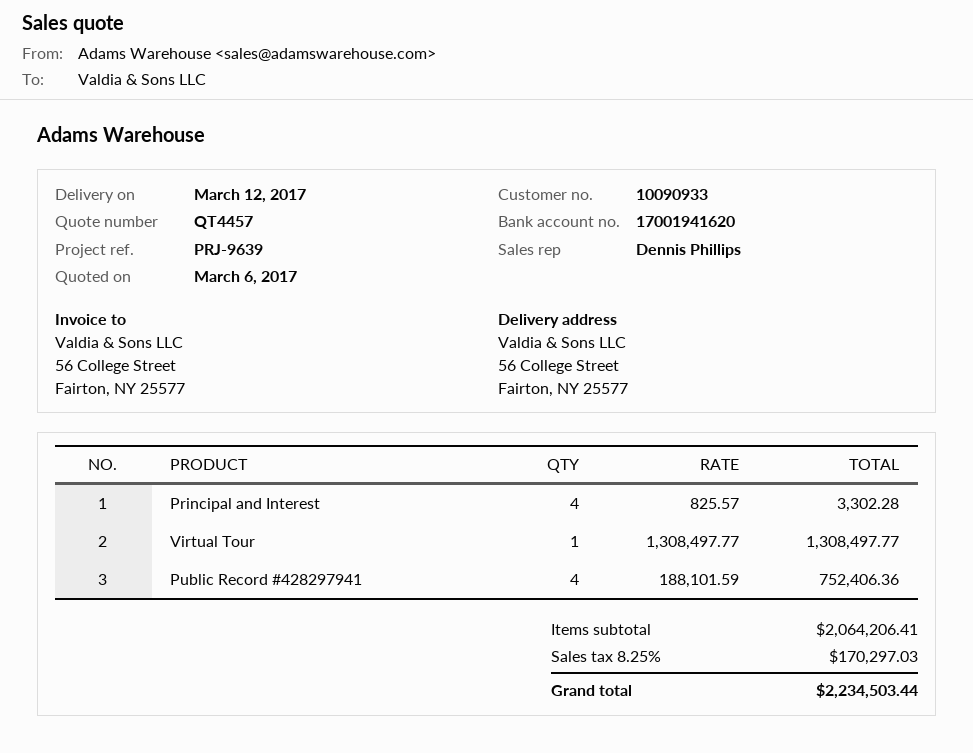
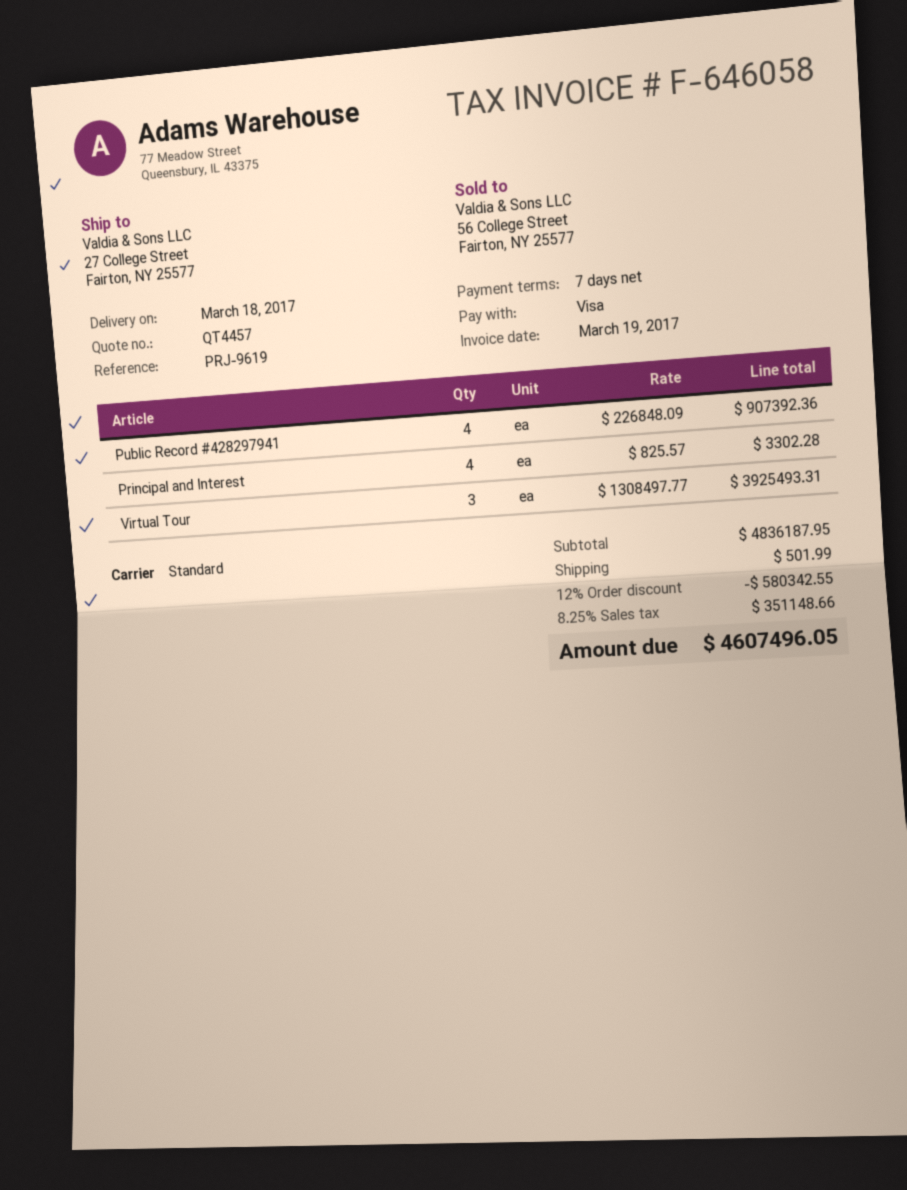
delivery date: 2017-03-12 -> 2017-03-18
reference: PRJ-9639 -> PRJ-9619
ship to: 56 College Street, Fairton, NY 25577 -> 27 College Street, Fairton, NY 25577
Virtual Tour: 1 x 1308497.77 = 1308497.77 -> 3 x 1308497.77 = 3925493.31
Public Record #428297941: 4 x 188101.59 = 752406.36 -> 4 x 226848.09 = 907392.36
subtotal: 2064206.41 -> 4836187.95
discount: none -> 12% = 580342.55
shipping: none -> 501.99
tax: 8.25% = 170297.03 -> 8.25% = 351148.66
total: 2234503.44 -> 4607496.05

